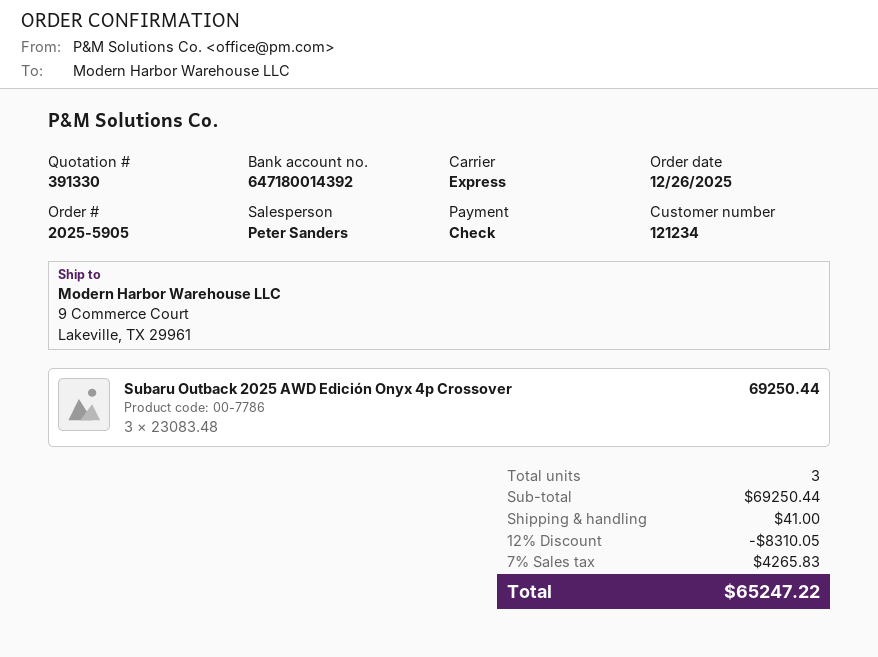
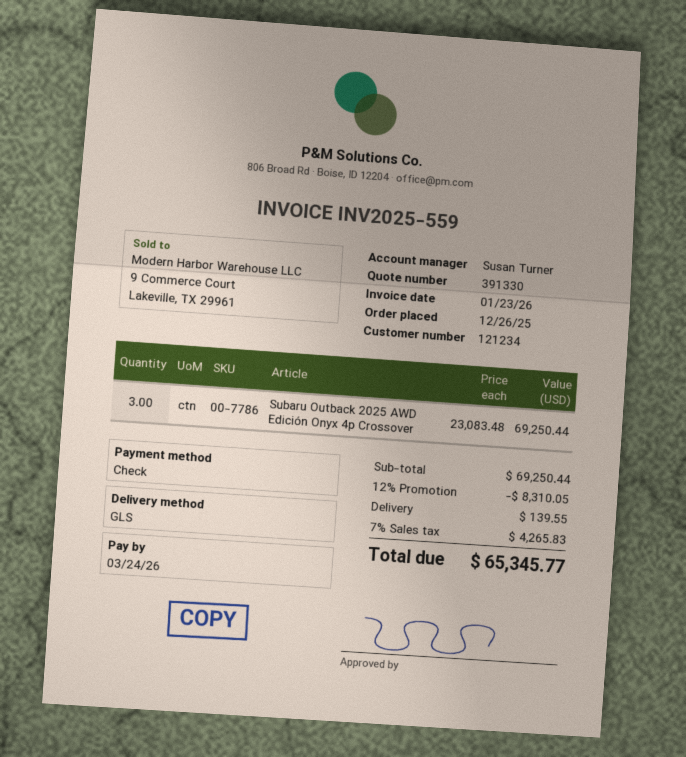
sales rep: Peter Sanders -> Susan Turner
shipping method: express -> GLS
shipping: 41.00 -> 139.55
total: 65247.22 -> 65345.77

